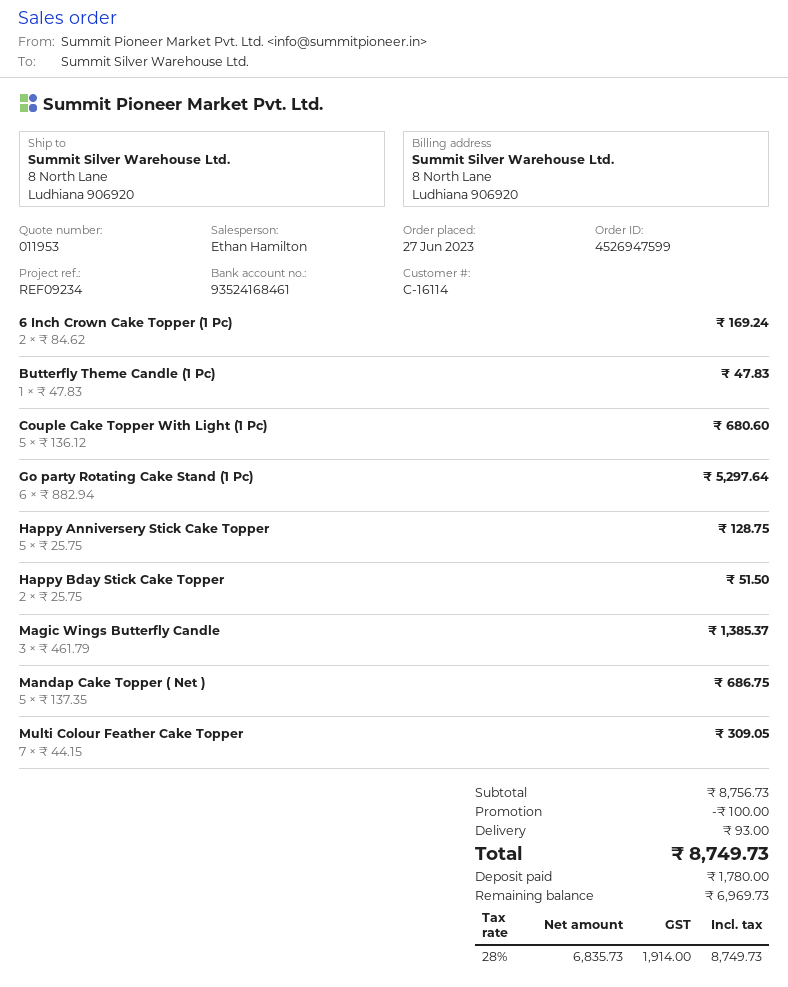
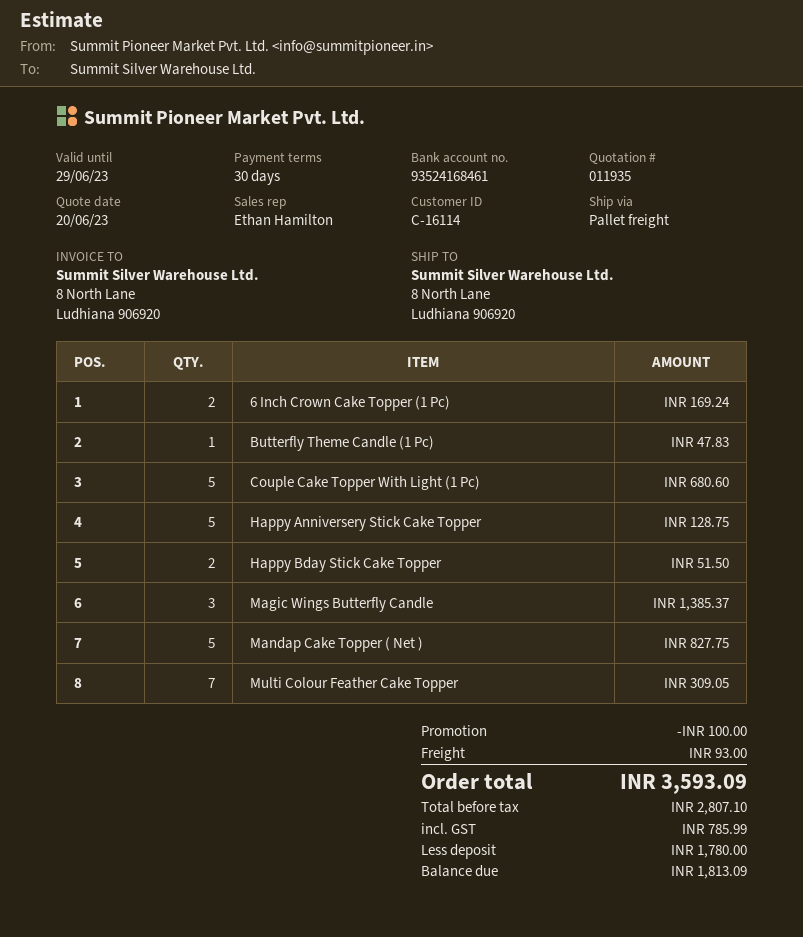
quote number: 011953 -> 011935
Go party Rotating Cake Stand (1 Pc): 6 for 5297.64 -> none
Mandap Cake Topper ( Net ): 5 for 686.75 -> 5 for 827.75
net: 6835.73 -> 2807.10
tax: 1914.00 -> 785.99
total: 8749.73 -> 3593.09
balance: 6969.73 -> 1813.09

